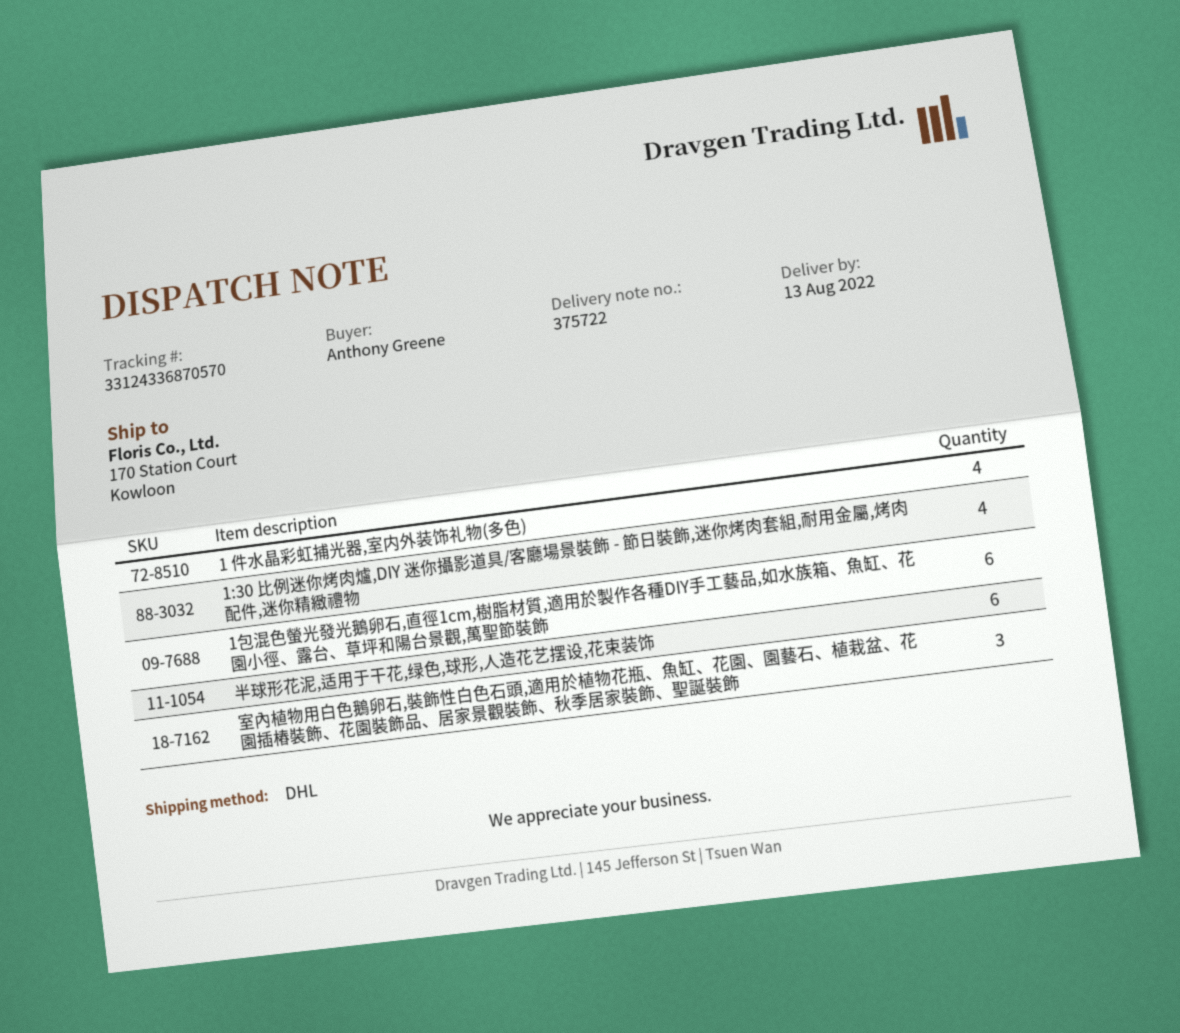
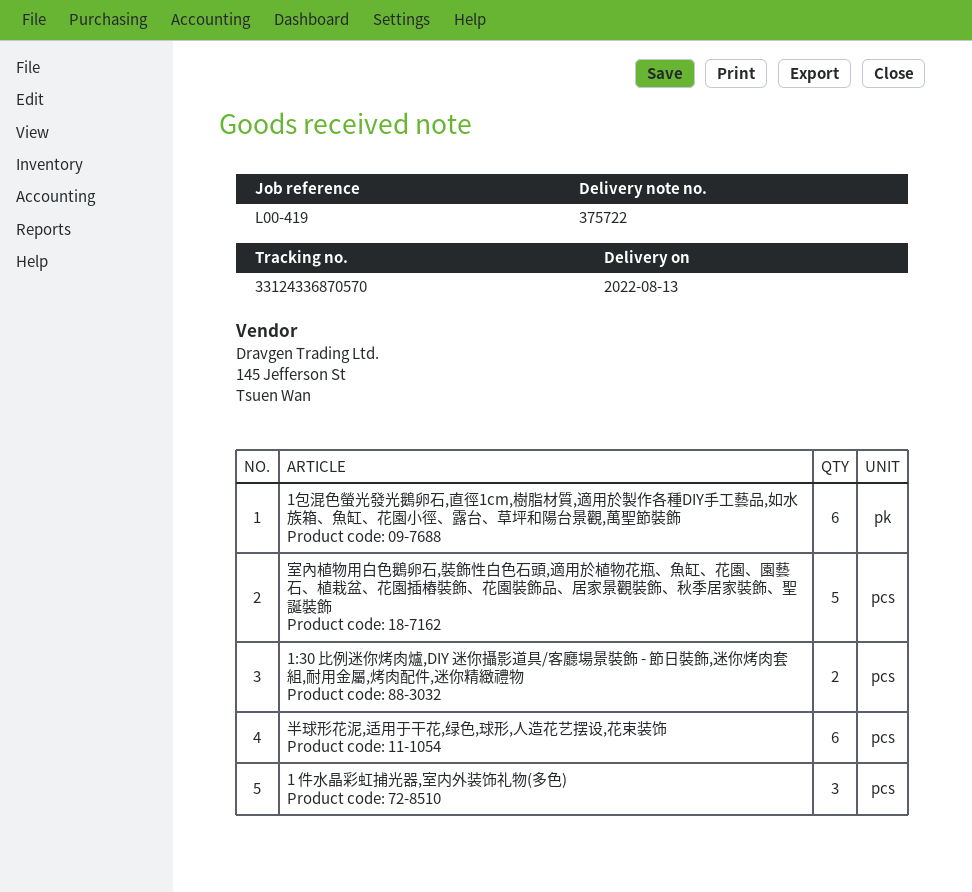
1 件水晶彩虹捕光器,室内外装饰礼物(多色): 4 -> 3
1:30 比例迷你烤肉爐,DIY 迷你攝影道具/客廳場景裝飾 - 節日裝飾,迷你烤肉套組,耐用金屬,烤肉配件,迷你精緻禮物: 4 -> 2
室內植物用白色鵝卵石,裝飾性白色石頭,適用於植物花瓶、魚缸、花園、園藝石、植栽盆、花園插樁裝飾、花園裝飾品、居家景觀裝飾、秋季居家裝飾、聖誕裝飾: 3 -> 5

